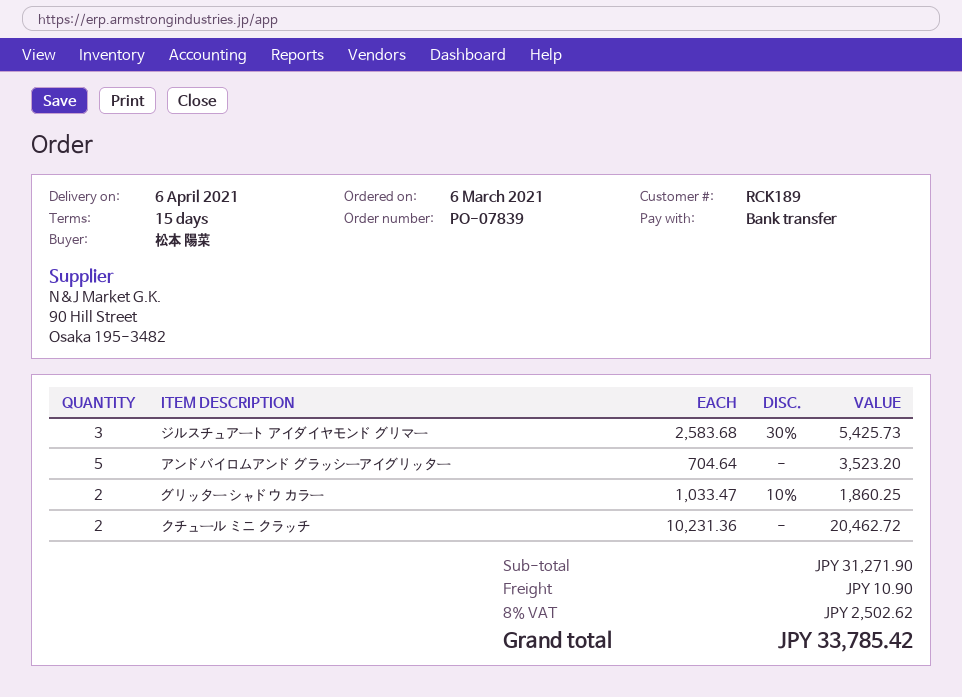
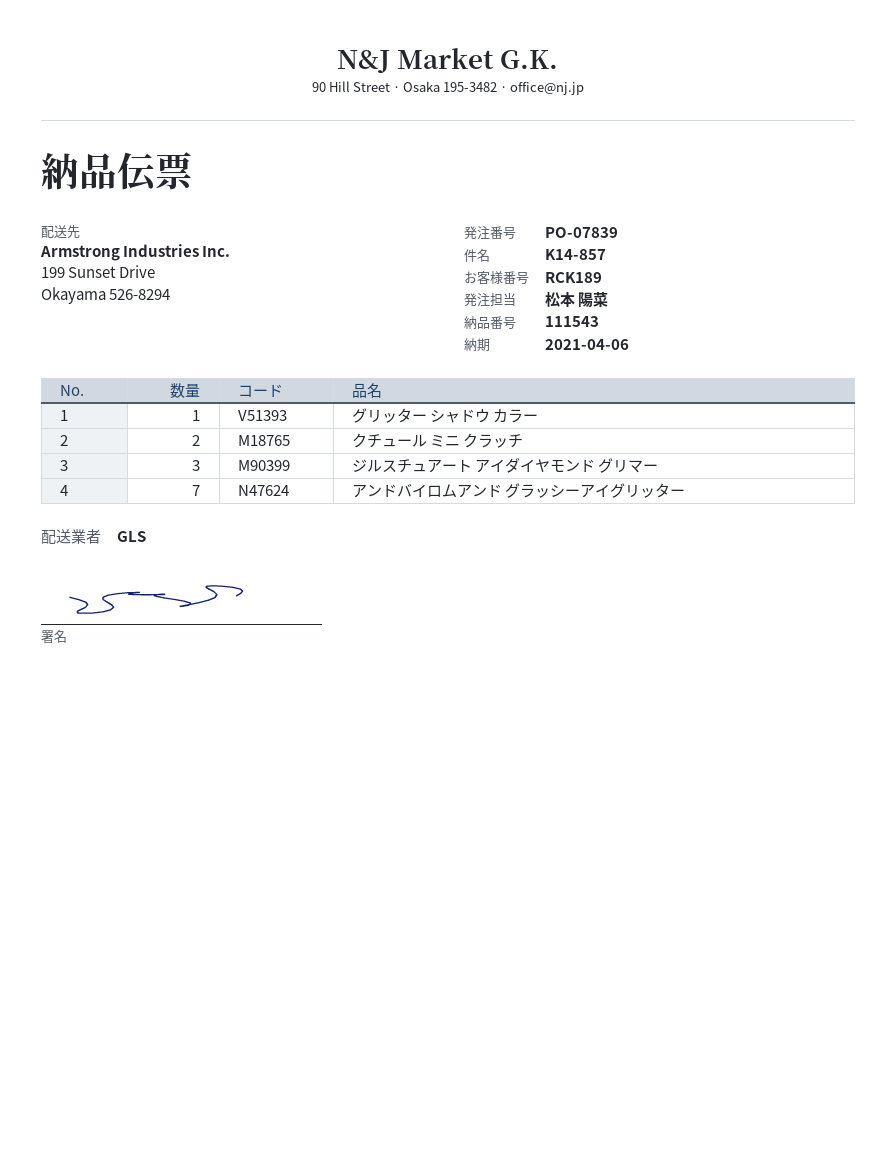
アンドバイロムアンド グラッシーアイグリッター: 5 -> 7
グリッター シャドウ カラー: 2 -> 1

